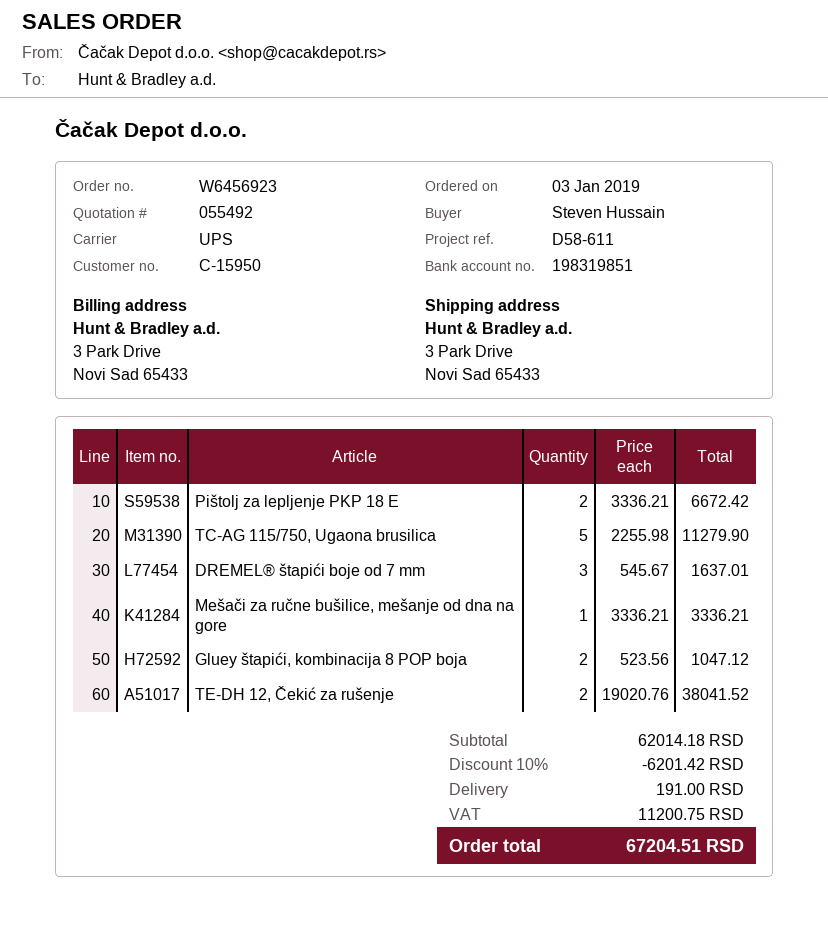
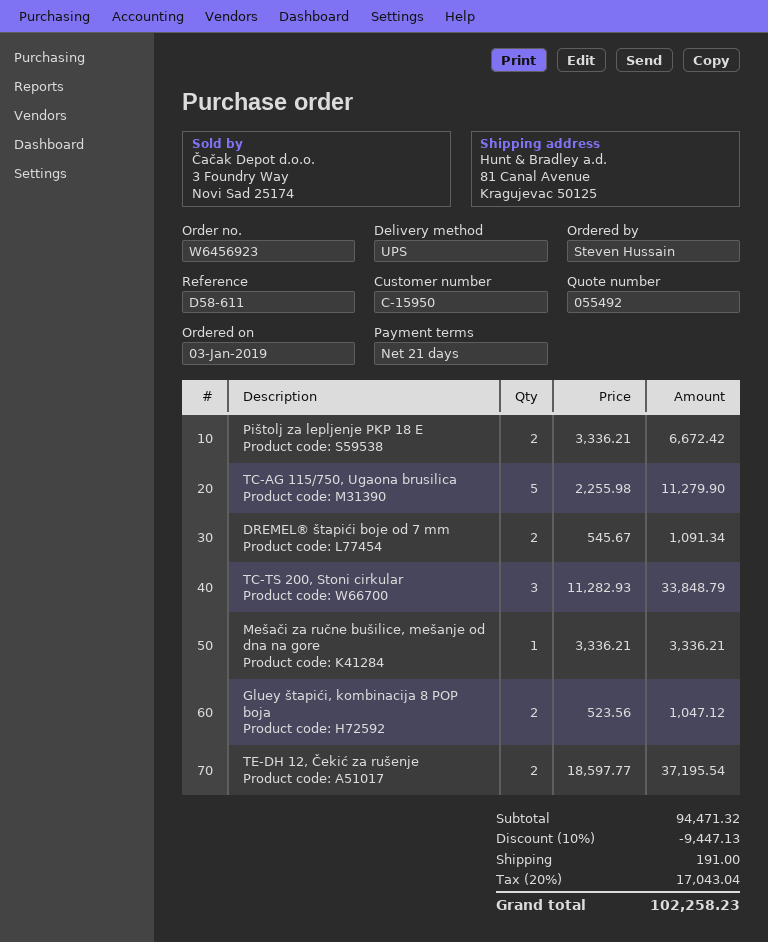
ship to: 3 Park Drive, Novi Sad 65433 -> 81 Canal Avenue, Kragujevac 50125
DREMEL® štapići boje od 7 mm: 3 x 545.67 = 1637.01 -> 2 x 545.67 = 1091.34
TE-DH 12, Čekić za rušenje: 2 x 19020.76 = 38041.52 -> 2 x 18597.77 = 37195.54
TC-TS 200, Stoni cirkular: none -> 3 x 11282.93 = 33848.79
subtotal: 62014.18 -> 94471.32
discount: 10% = 6201.42 -> 10% = 9447.13
tax: 11200.75 -> 17043.04
total: 67204.51 -> 102258.23

